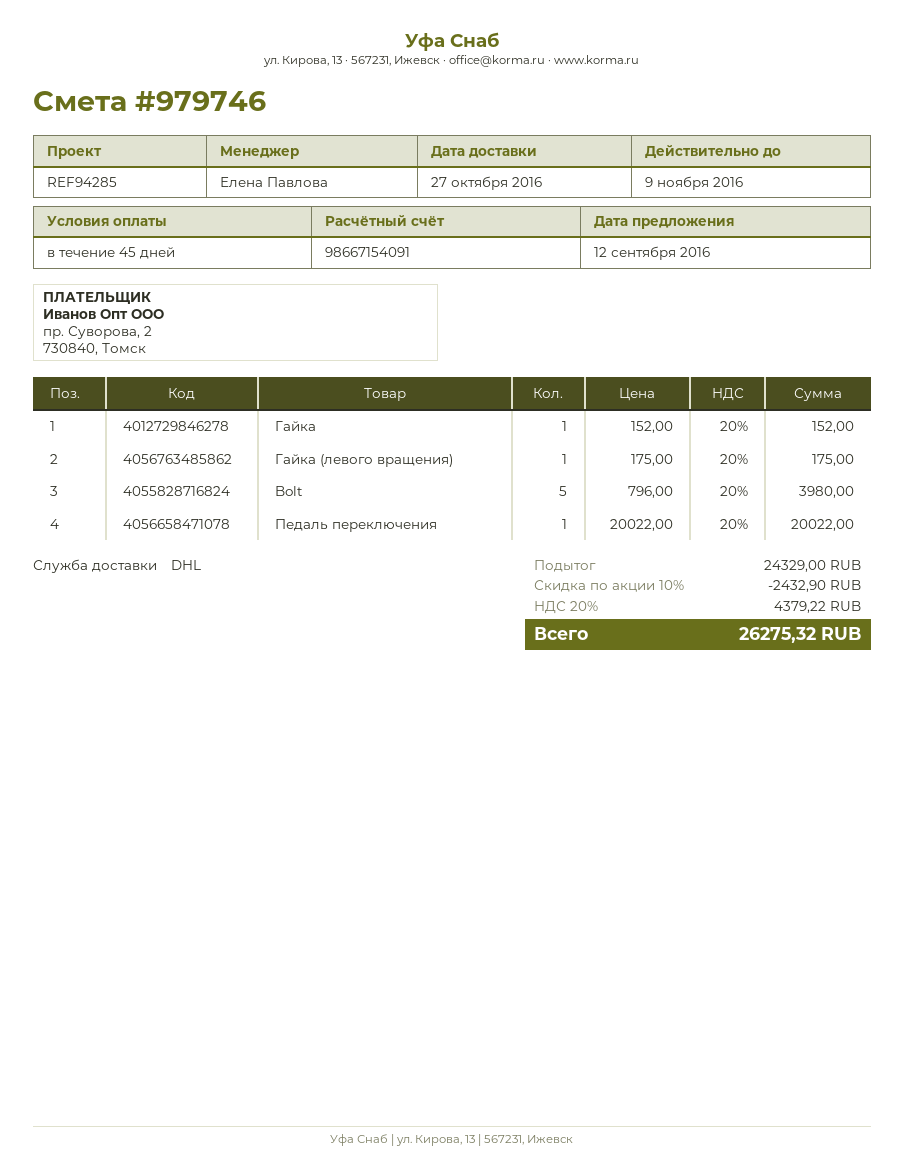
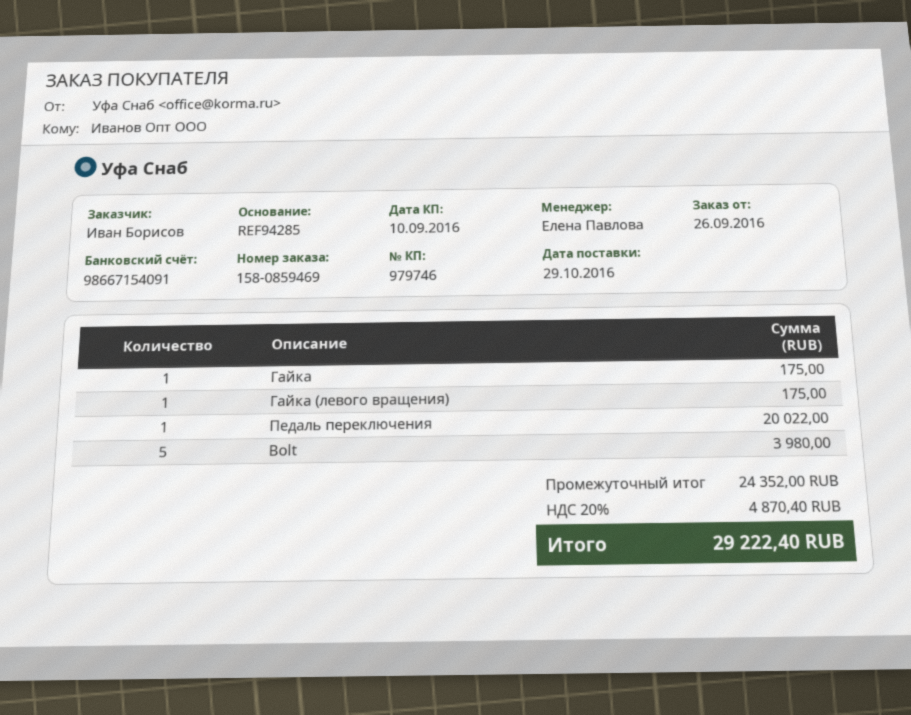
quote date: 2016-09-12 -> 2016-09-10
delivery date: 2016-10-27 -> 2016-10-29
Гайка: 1 for 152.00 -> 1 for 175.00
subtotal: 24329.00 -> 24352.00
discount: 10% = 2432.90 -> none
tax: 20% = 4379.22 -> 20% = 4870.40
total: 26275.32 -> 29222.40

